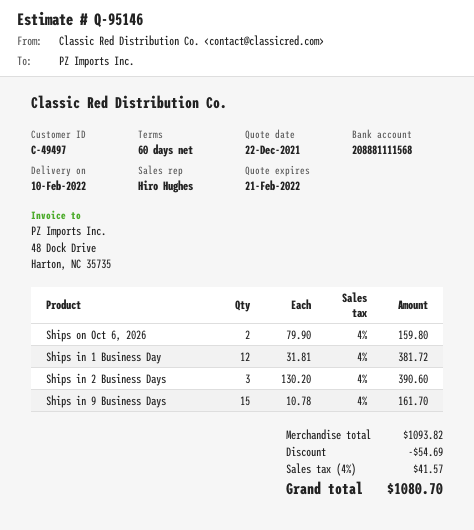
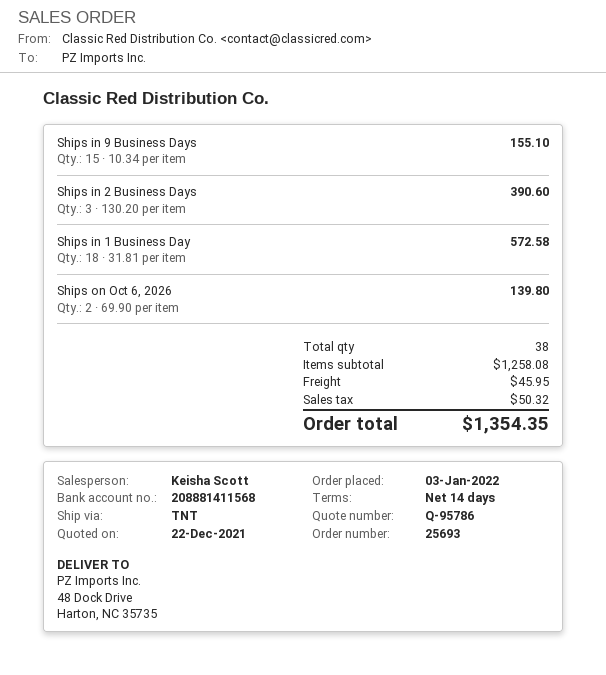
quote number: Q-95146 -> Q-95786
payment terms: 60 days -> 14 days
sales rep: Hiro Hughes -> Keisha Scott
bank account: 208881111568 -> 208881411568
Ships on Oct 6, 2026: 2 x 79.90 = 159.80 -> 2 x 69.90 = 139.80
Ships in 1 Business Day: 12 x 31.81 = 381.72 -> 18 x 31.81 = 572.58
Ships in 9 Business Days: 15 x 10.78 = 161.70 -> 15 x 10.34 = 155.10
subtotal: 1093.82 -> 1258.08
discount: 54.69 -> none
shipping: none -> 45.95
tax: 41.57 -> 50.32
total: 1080.70 -> 1354.35

